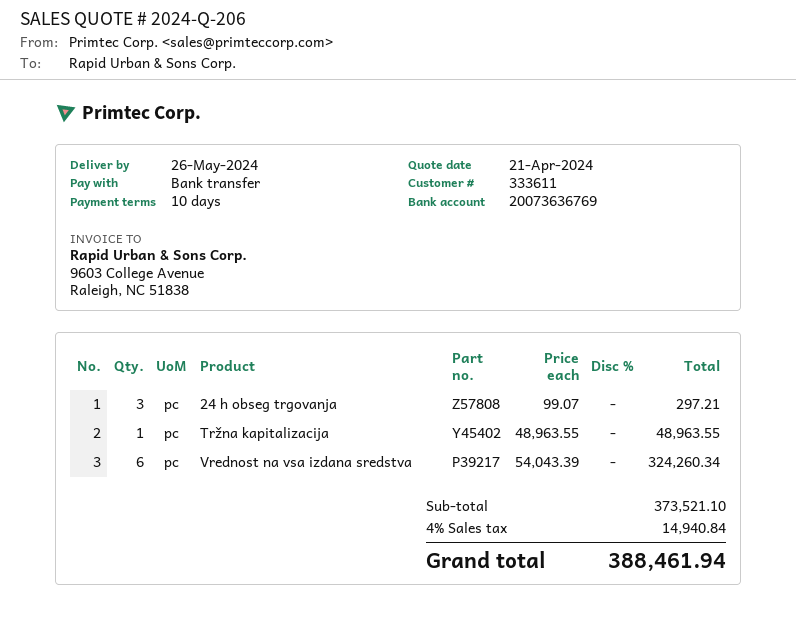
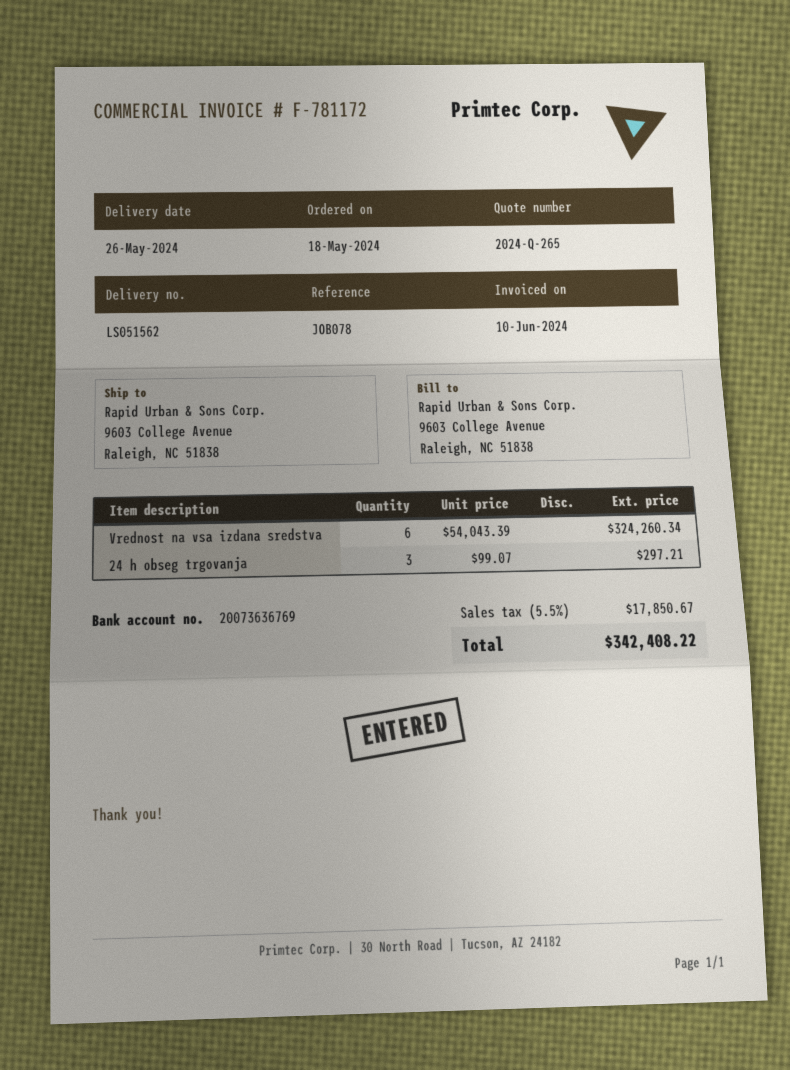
quote number: 2024-Q-206 -> 2024-Q-265
Tržna kapitalizacija: 1 x 48963.55 = 48963.55 -> none
tax: 4% = 14940.84 -> 5.5% = 17850.67
total: 388461.94 -> 342408.22

